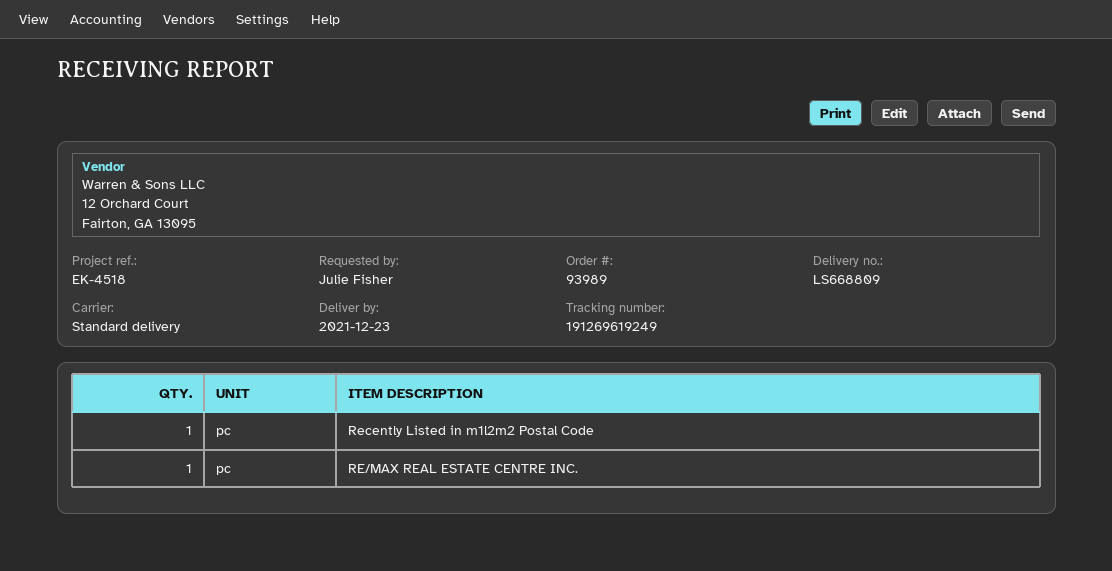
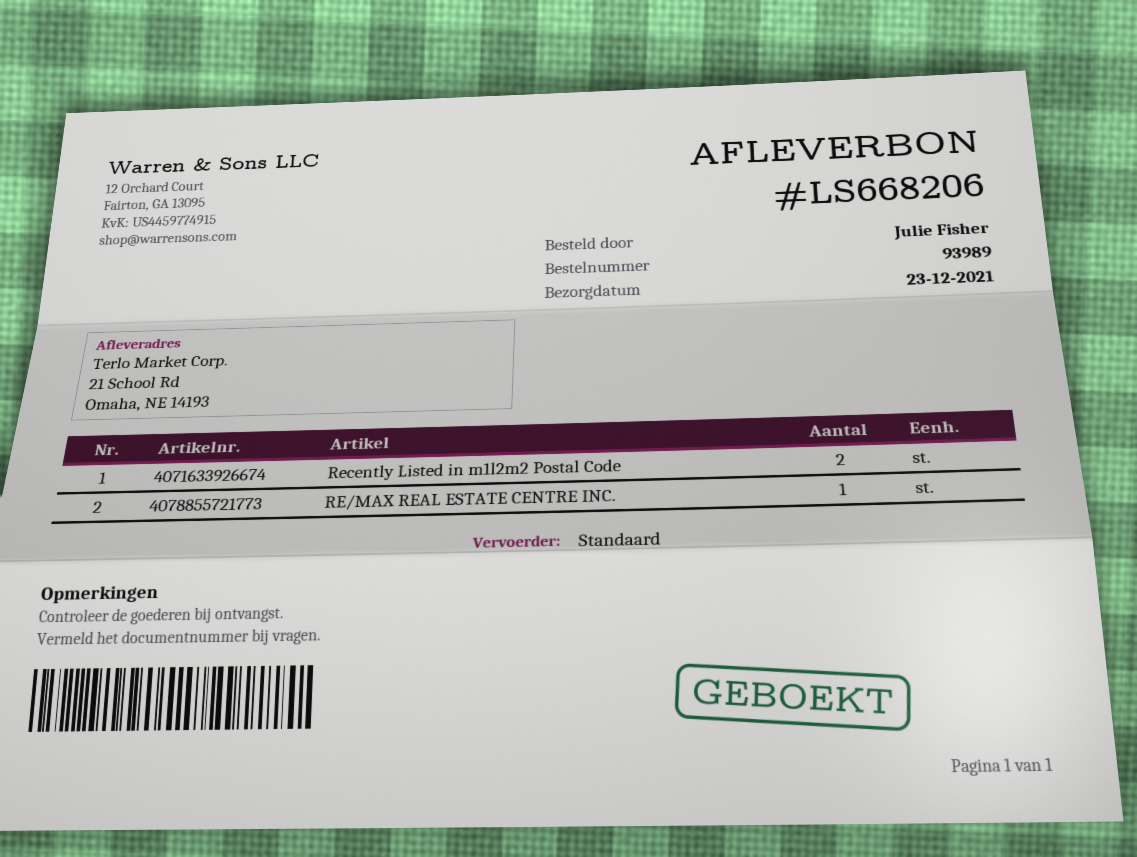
delivery note number: LS668809 -> LS668206
Recently Listed in m1l2m2 Postal Code: 1 -> 2

